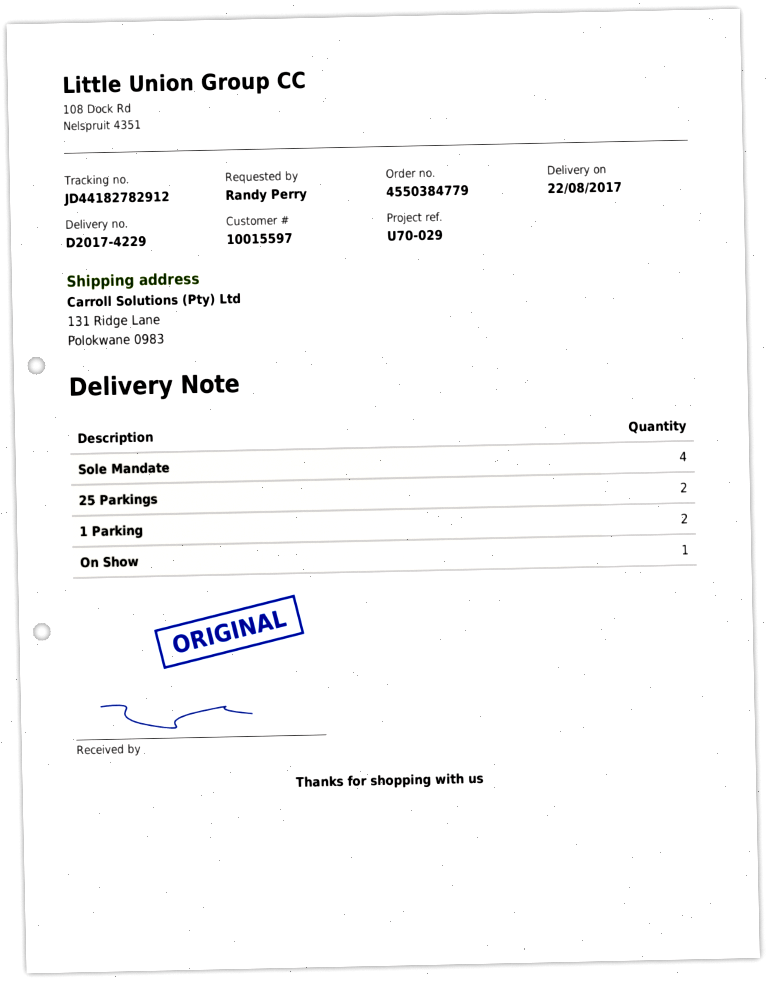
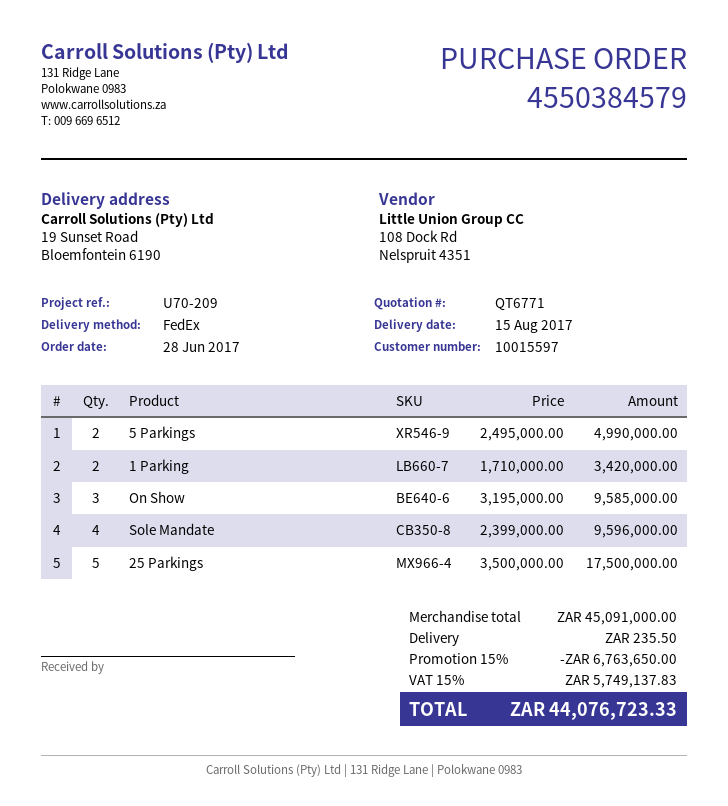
order number: 4550384779 -> 4550384579
delivery date: 2017-08-22 -> 2017-08-15
reference: U70-029 -> U70-209
ship to: 131 Ridge Lane, Polokwane 0983 -> 19 Sunset Road, Bloemfontein 6190
25 Parkings: 2 -> 5
On Show: 1 -> 3
5 Parkings: none -> 2

